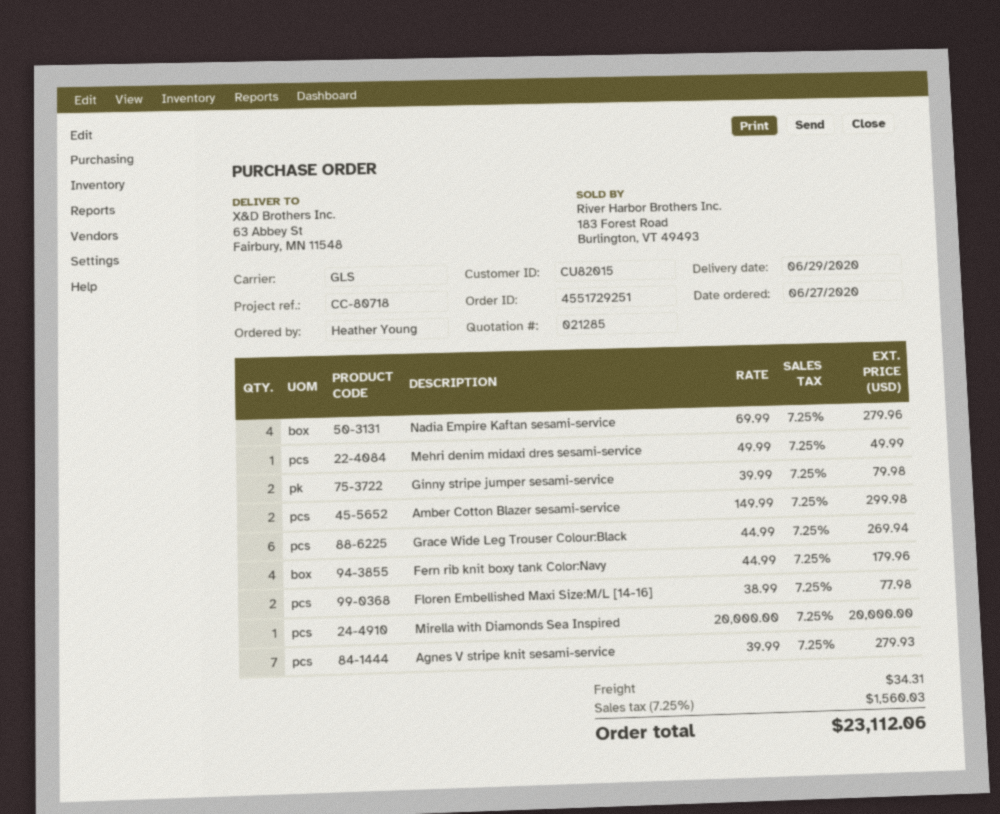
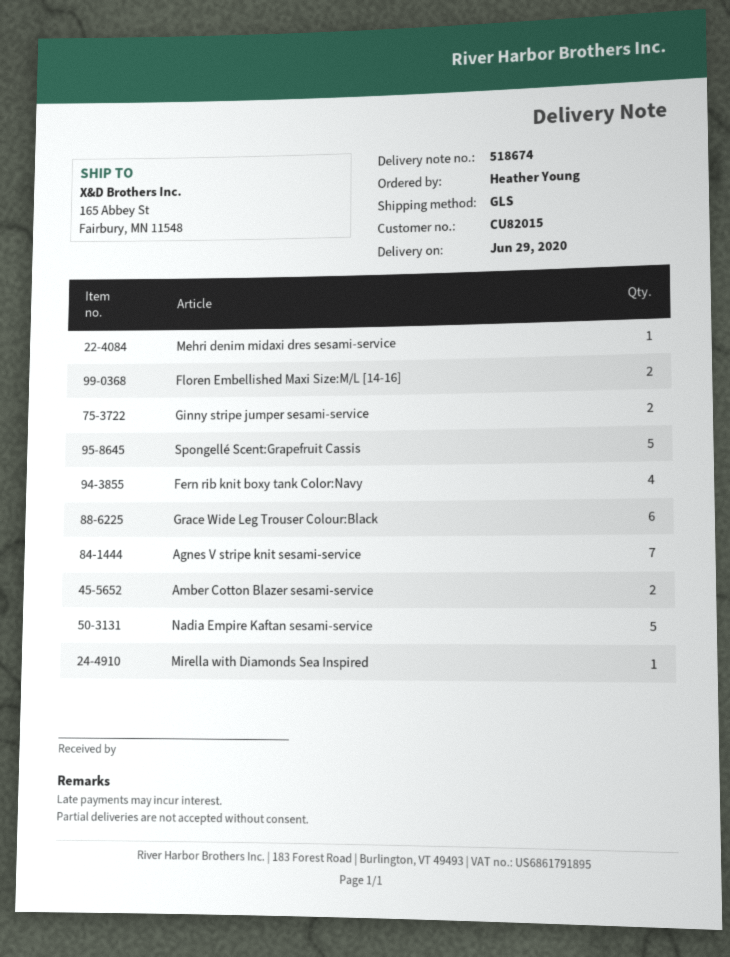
ship to: 63 Abbey St, Fairbury, MN 11548 -> 165 Abbey St, Fairbury, MN 11548
Nadia Empire Kaftan sesami-service: 4 -> 5
Spongellé Scent:Grapefruit Cassis: none -> 5

